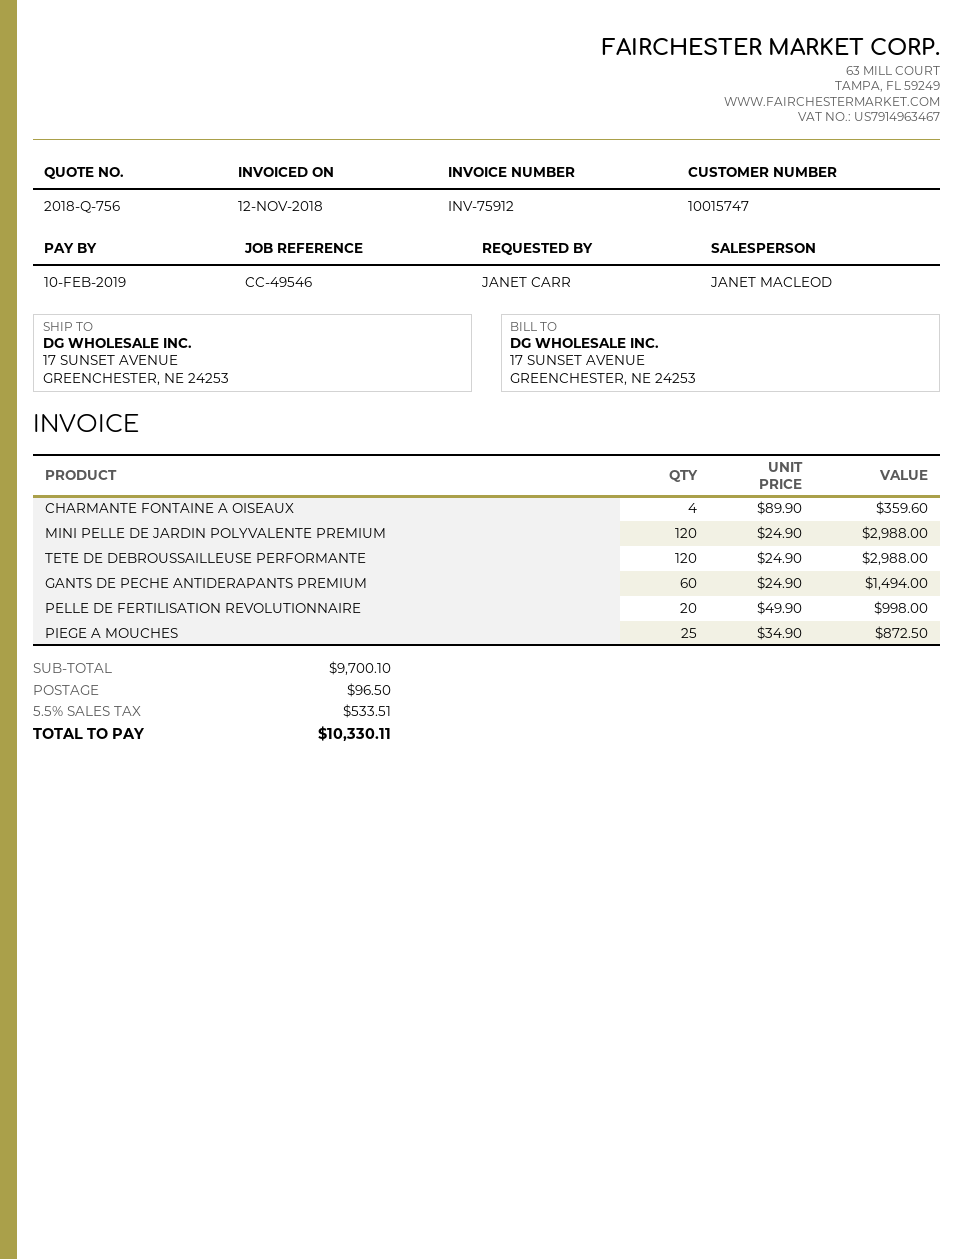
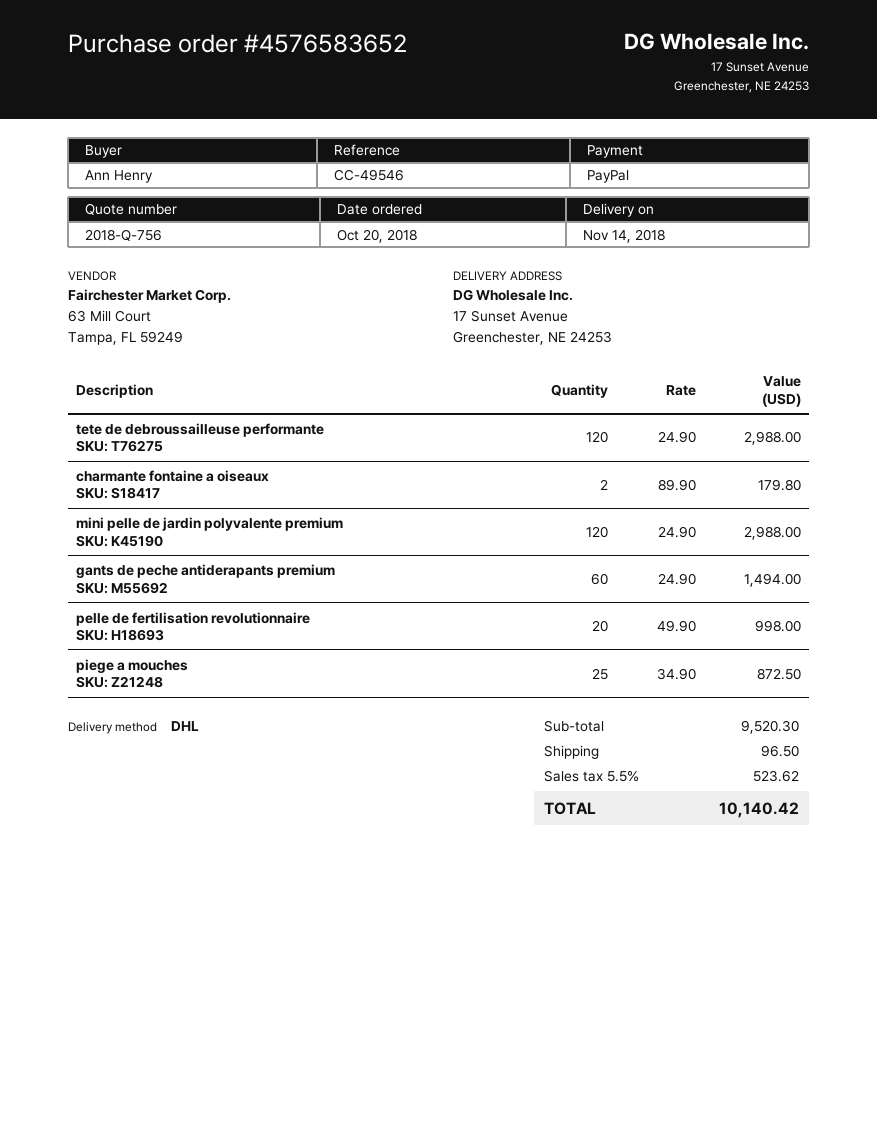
ordered by: JANET CARR -> Ann Henry
CHARMANTE FONTAINE A OISEAUX: 4 x 89.90 = 359.60 -> 2 x 89.90 = 179.80
subtotal: 9700.10 -> 9520.30
tax: 5.5% = 533.51 -> 5.5% = 523.62
total: 10330.11 -> 10140.42

